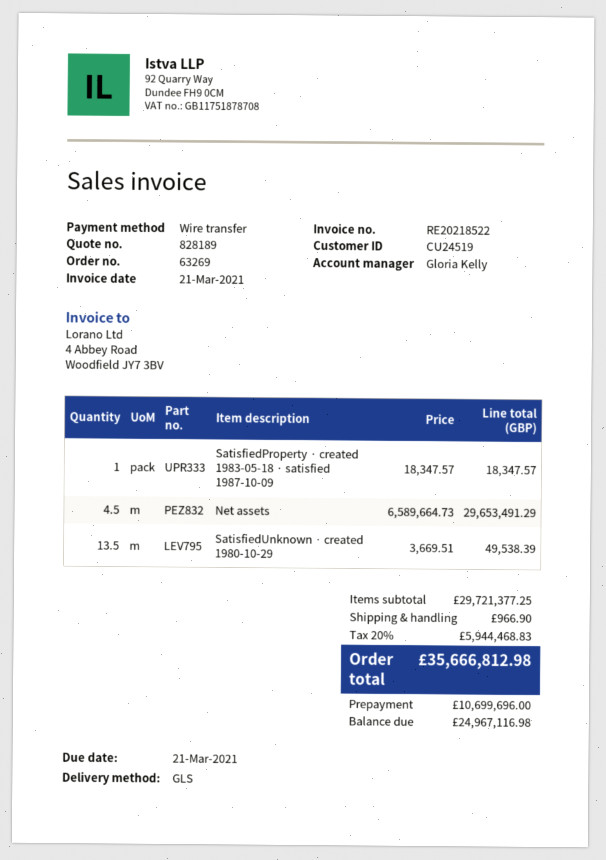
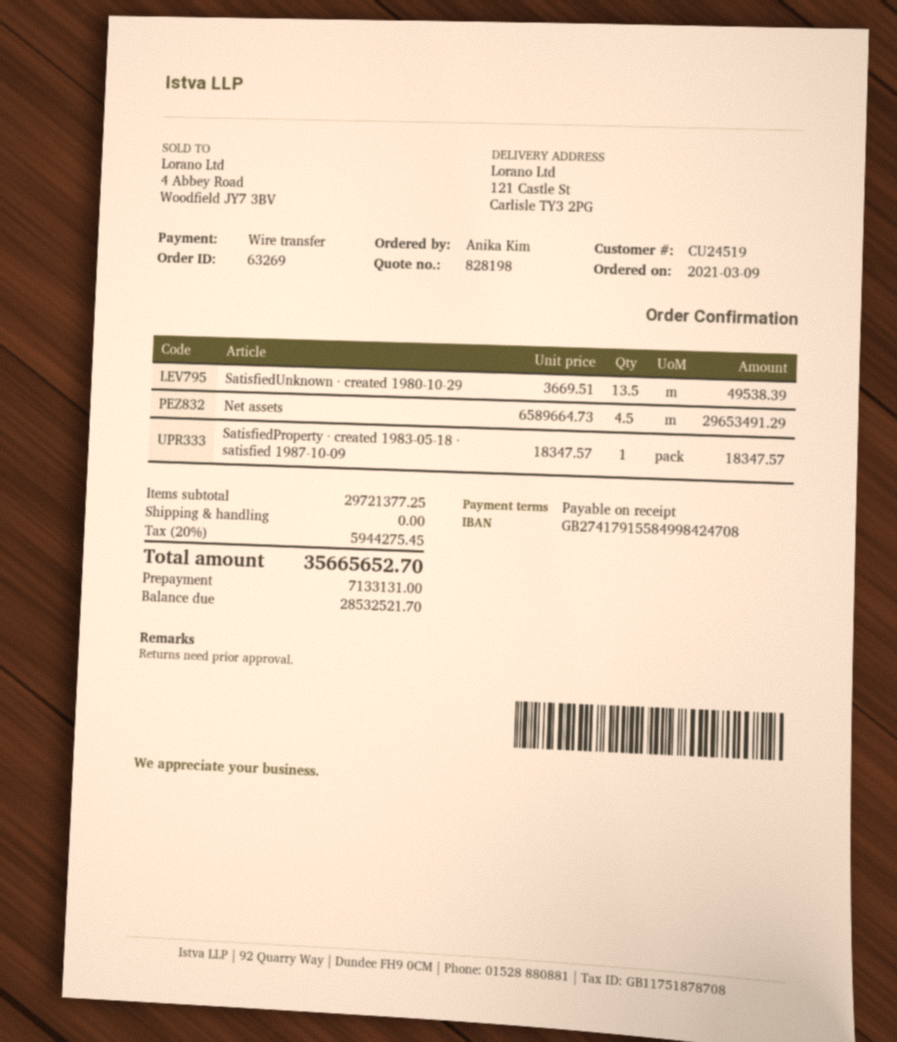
quote number: 828189 -> 828198
shipping: 966.90 -> 0.00
tax: 20% = 5944468.83 -> 20% = 5944275.45
total: 35666812.98 -> 35665652.70
deposit: 10699696.00 -> 7133131.00
balance: 24967116.98 -> 28532521.70

